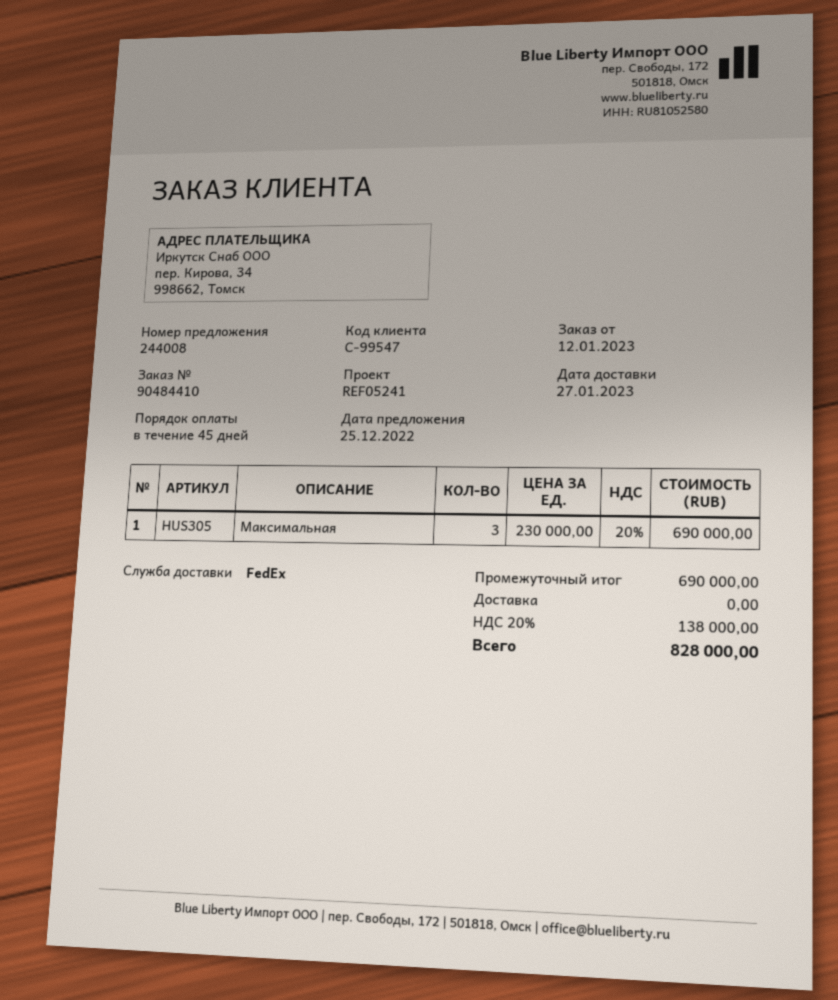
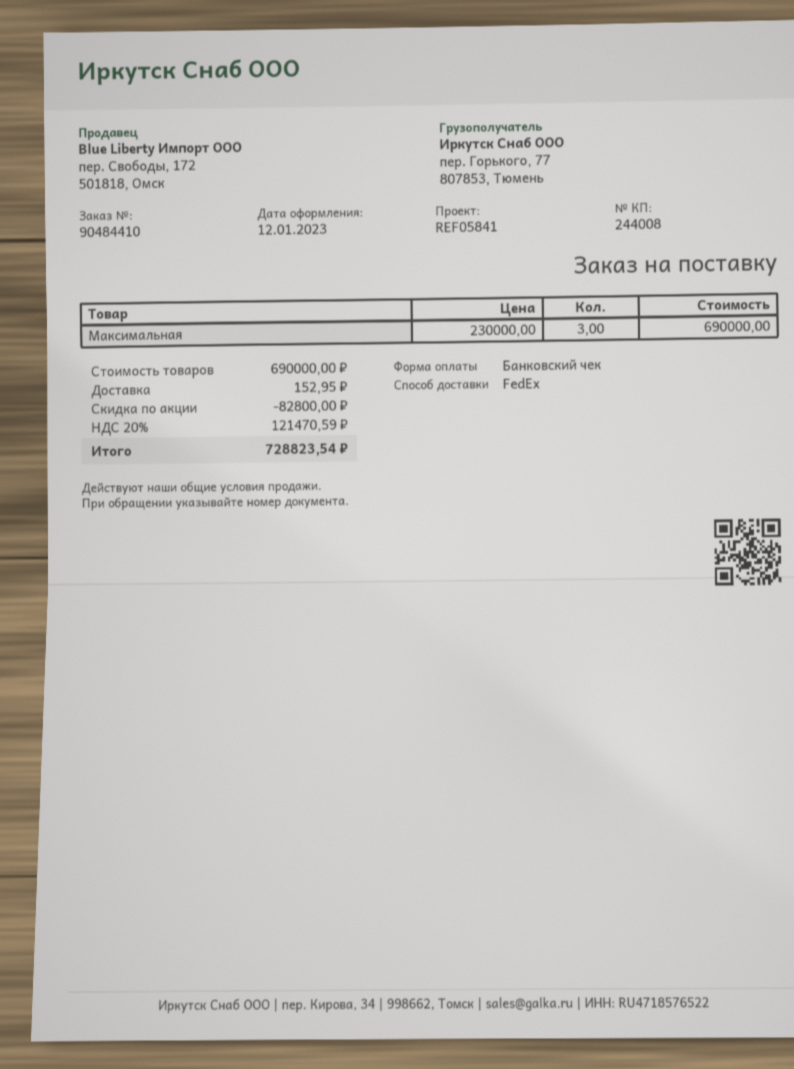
reference: REF05241 -> REF05841
discount: none -> 82800.00
shipping: 0.00 -> 152.95
tax: 20% = 138000.00 -> 20% = 121470.59
total: 828000.00 -> 728823.54

